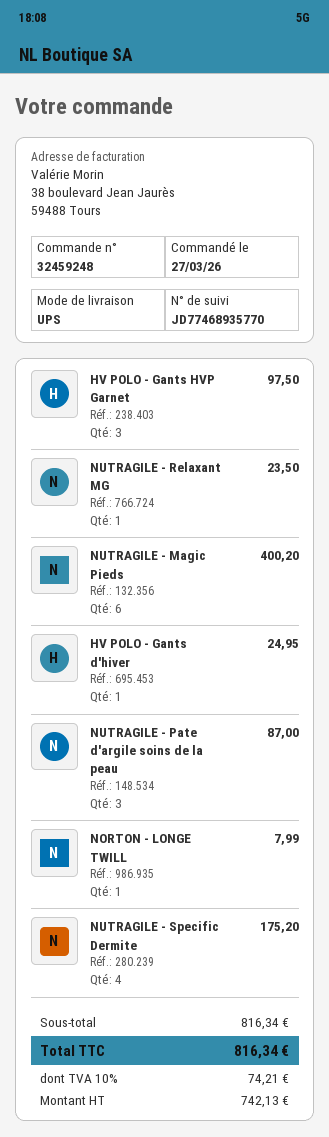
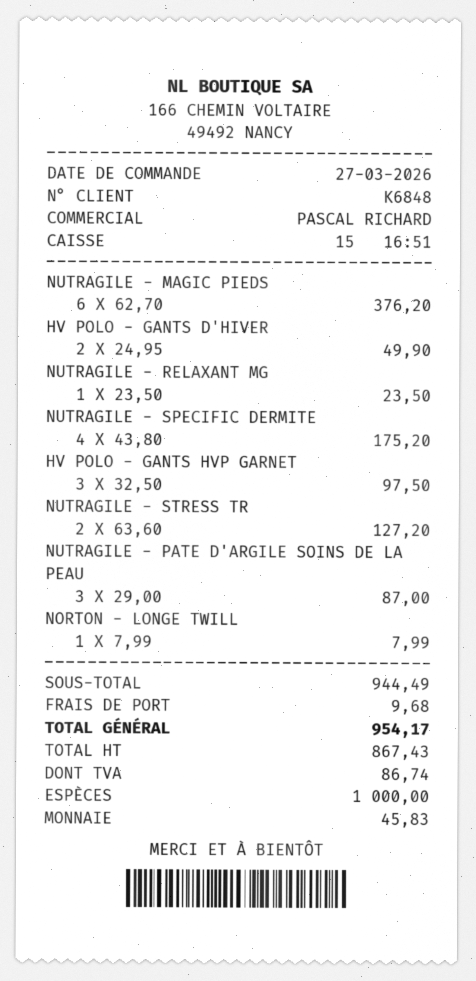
NUTRAGILE - Magic Pieds: 6 for 400.20 -> 6 for 376.20
HV POLO - Gants d'hiver: 1 for 24.95 -> 2 for 49.90
NUTRAGILE - STRESS TR: none -> 2 for 127.20
subtotal: 816.34 -> 944.49
shipping: none -> 9.68
net: 742.13 -> 867.43
tax: 74.21 -> 86.74
total: 816.34 -> 954.17

